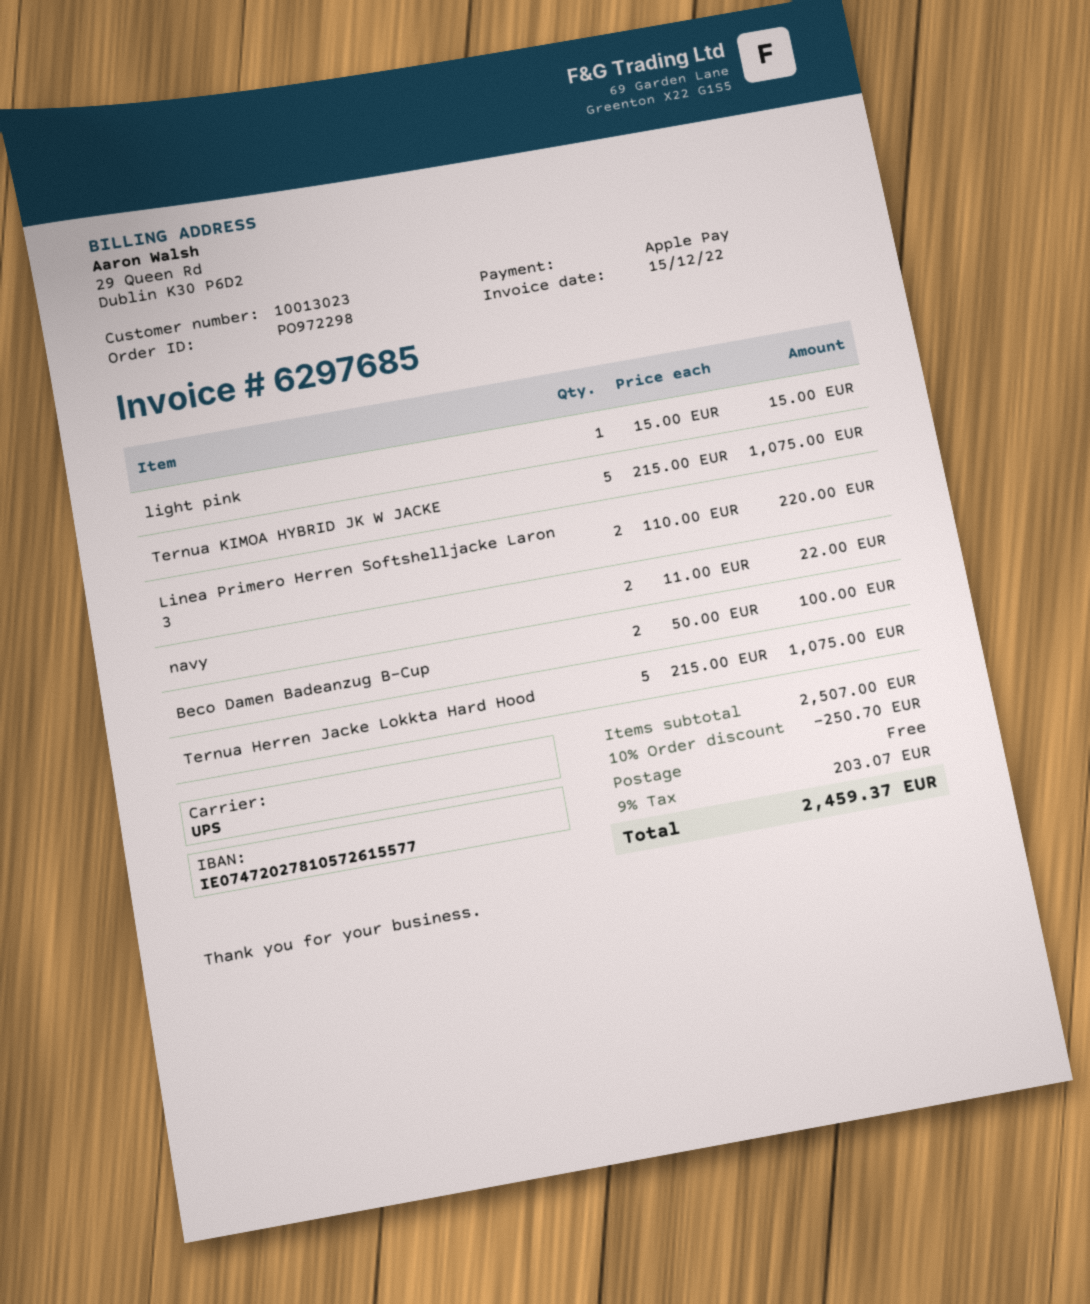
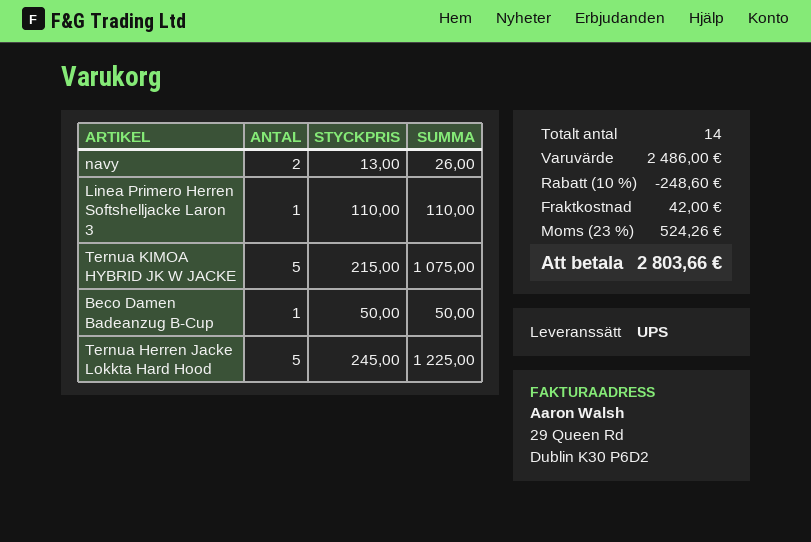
light pink: 1 x 15.00 = 15.00 -> none
Linea Primero Herren Softshelljacke Laron 3: 2 x 110.00 = 220.00 -> 1 x 110.00 = 110.00
navy: 2 x 11.00 = 22.00 -> 2 x 13.00 = 26.00
Beco Damen Badeanzug B-Cup: 2 x 50.00 = 100.00 -> 1 x 50.00 = 50.00
Ternua Herren Jacke Lokkta Hard Hood: 5 x 215.00 = 1075.00 -> 5 x 245.00 = 1225.00
subtotal: 2507.00 -> 2486.00
discount: 10% = 250.70 -> 10% = 248.60
shipping: 0.00 -> 42.00
tax: 9% = 203.07 -> 23% = 524.26
total: 2459.37 -> 2803.66

